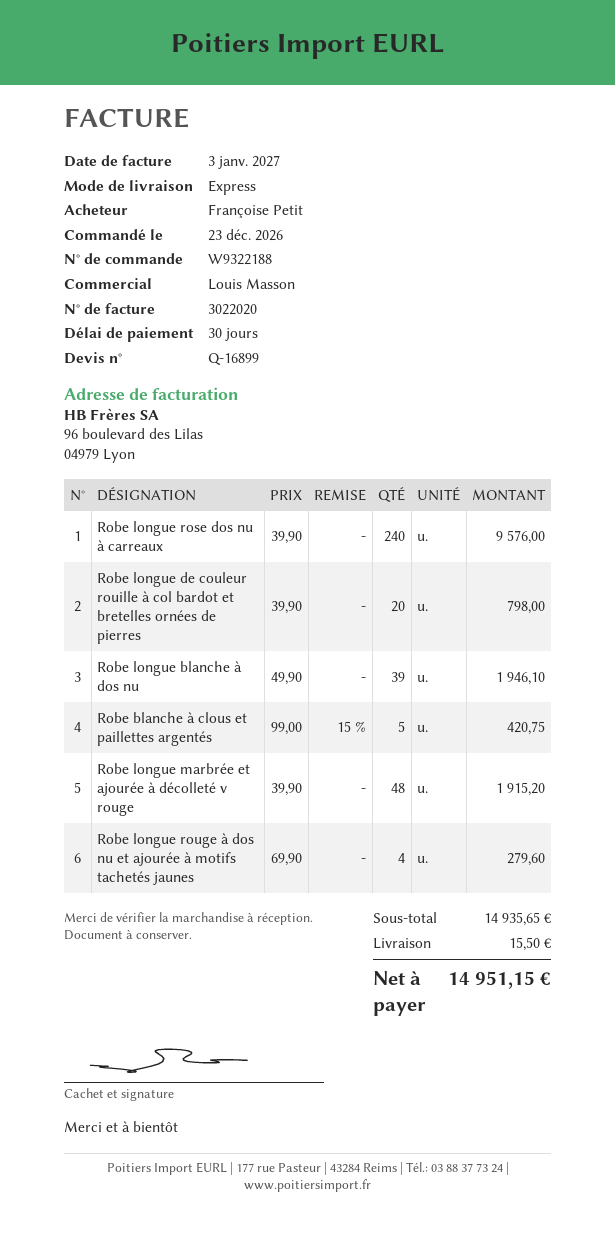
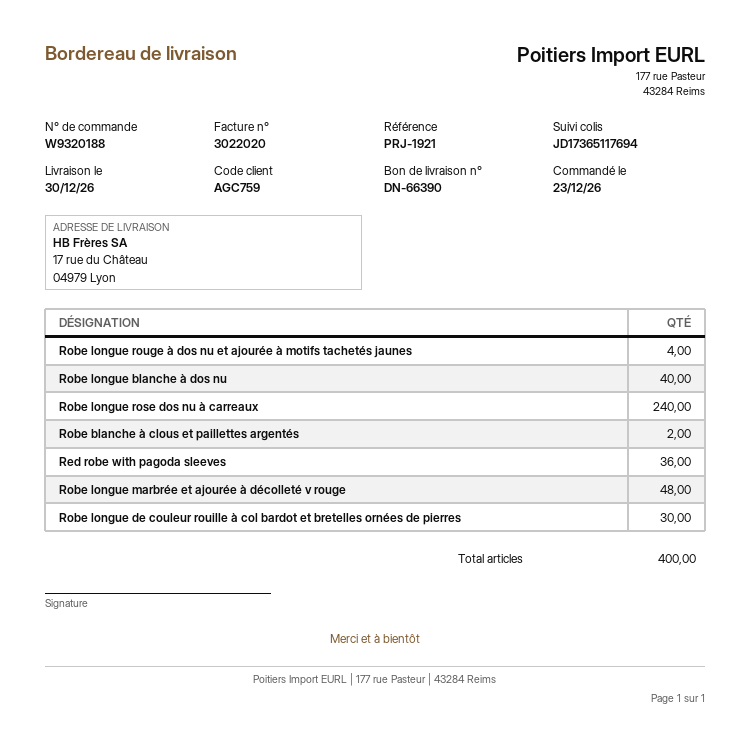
order number: W9322188 -> W9320188
Robe longue de couleur rouille à col bardot et bretelles ornées de pierres: 20 -> 30
Robe longue blanche à dos nu: 39 -> 40
Robe blanche à clous et paillettes argentés: 5 -> 2
Red robe with pagoda sleeves: none -> 36

